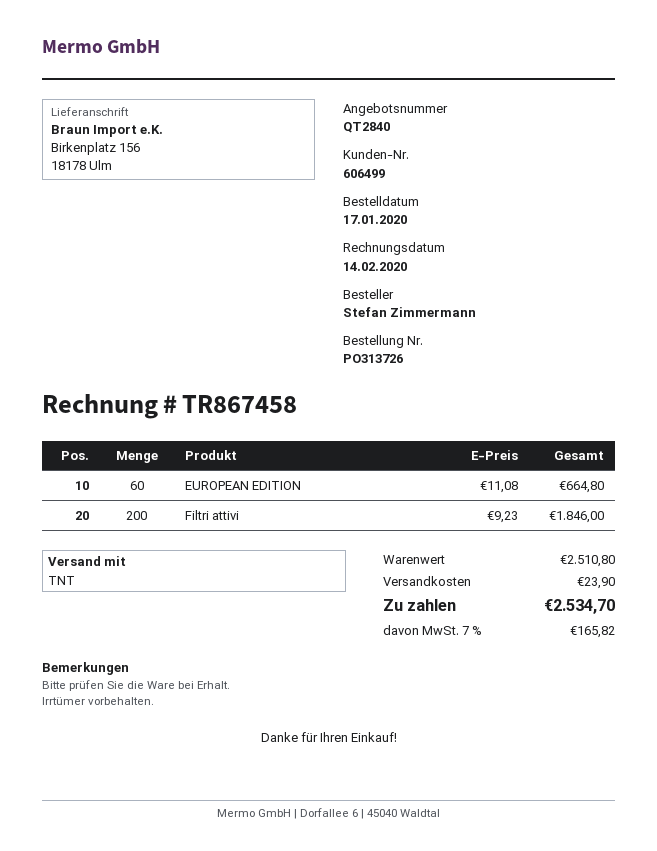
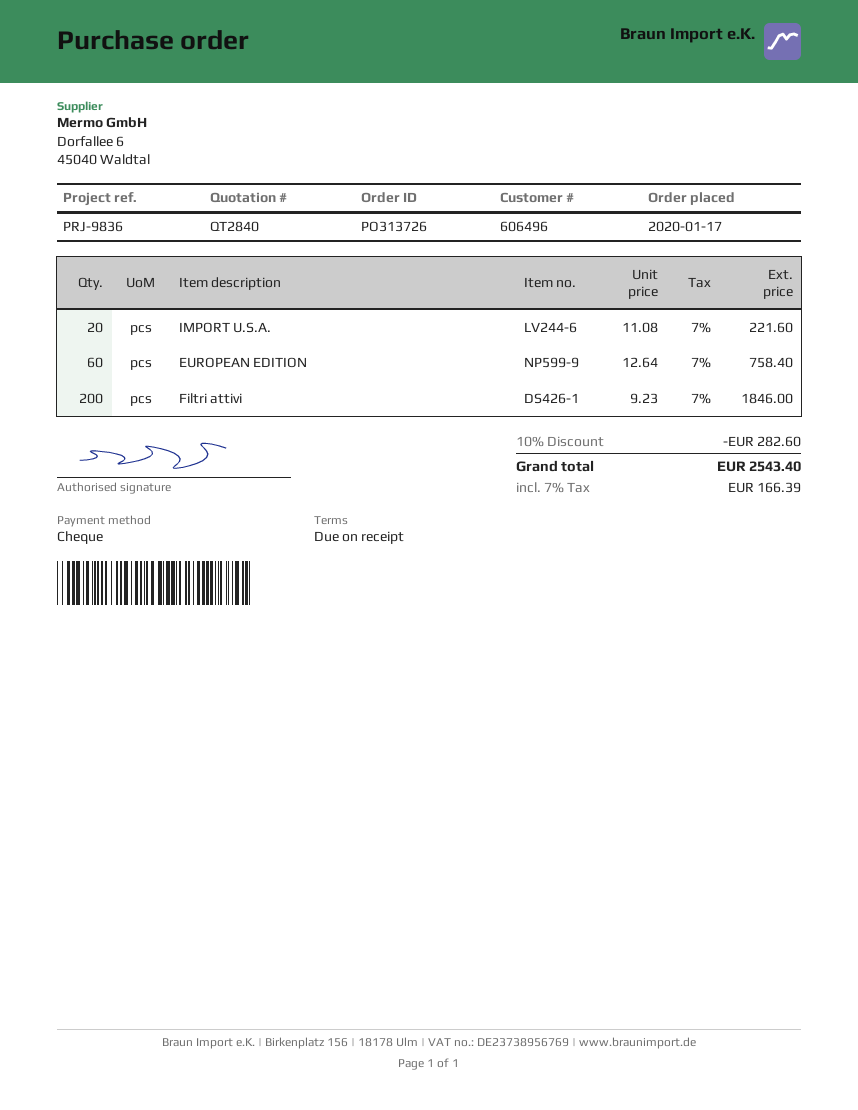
customer number: 606499 -> 606496
EUROPEAN EDITION: 60 x 11.08 = 664.80 -> 60 x 12.64 = 758.40
IMPORT U.S.A.: none -> 20 x 11.08 = 221.60
discount: none -> 10% = 282.60
shipping: 23.90 -> none
tax: 7% = 165.82 -> 7% = 166.39
total: 2534.70 -> 2543.40

